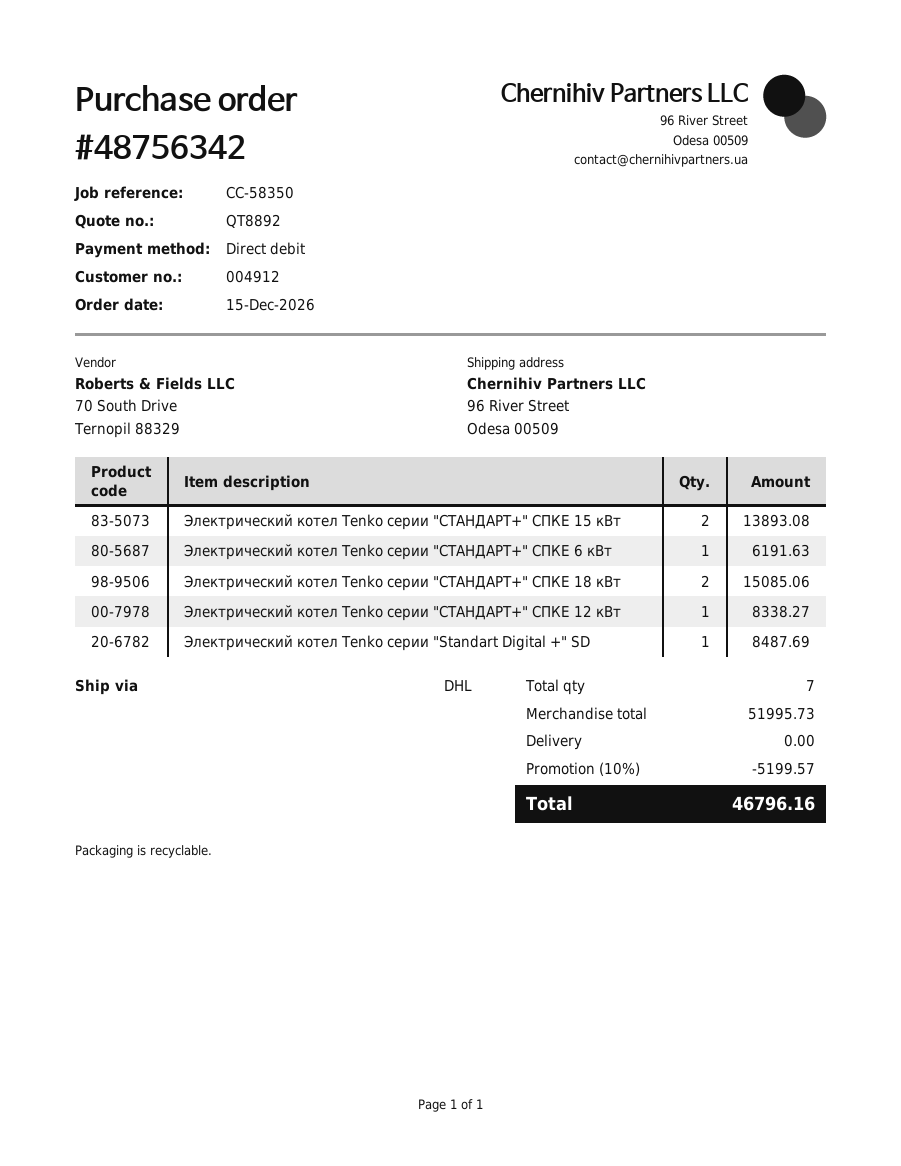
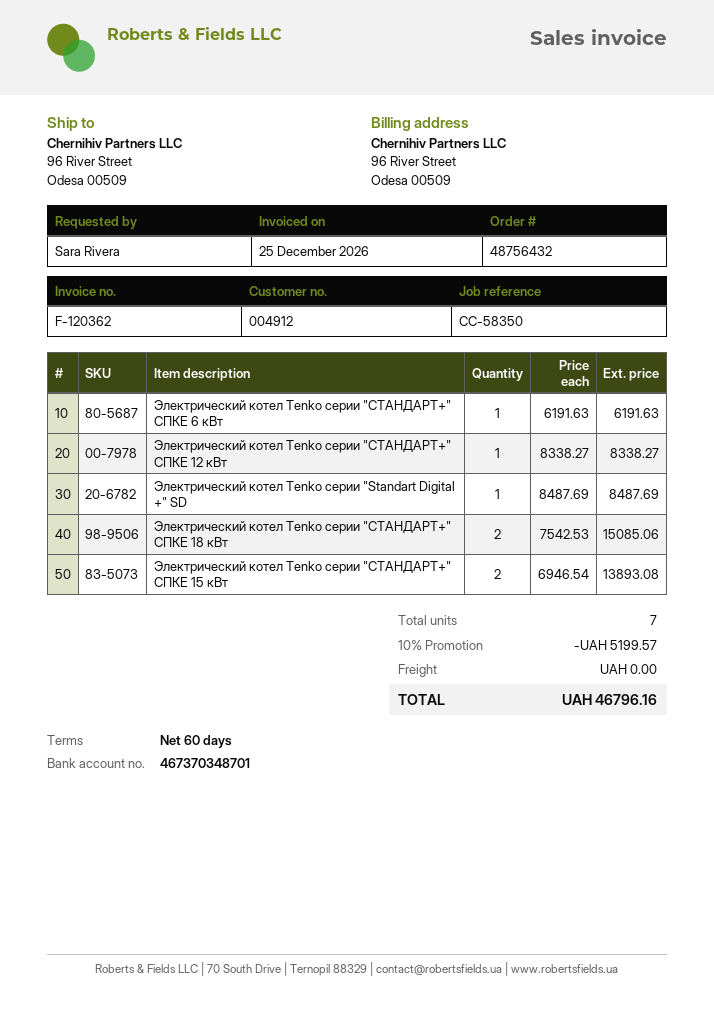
order number: 48756342 -> 48756432

